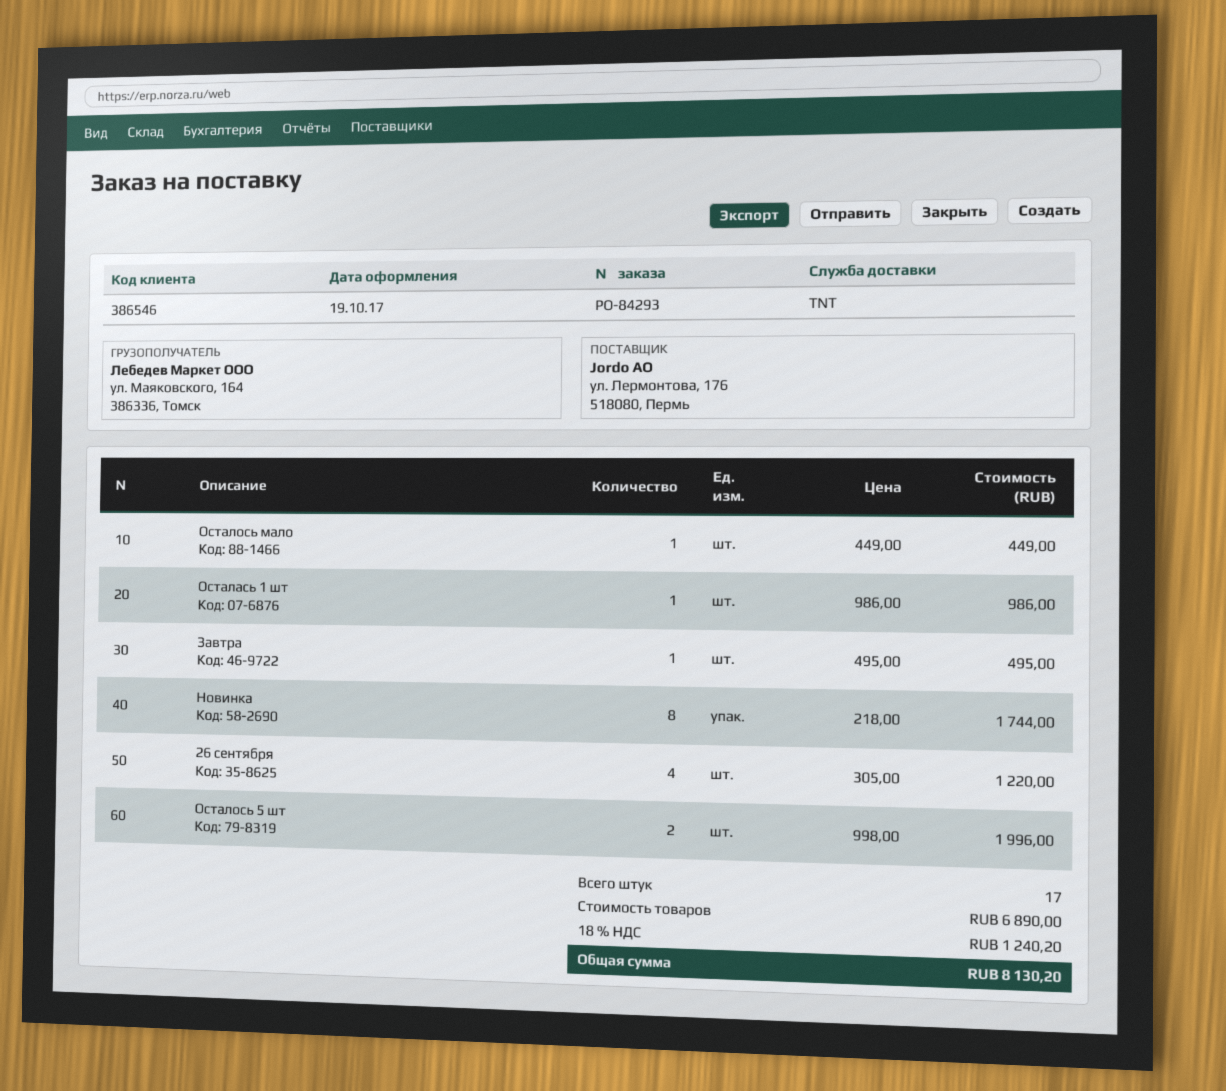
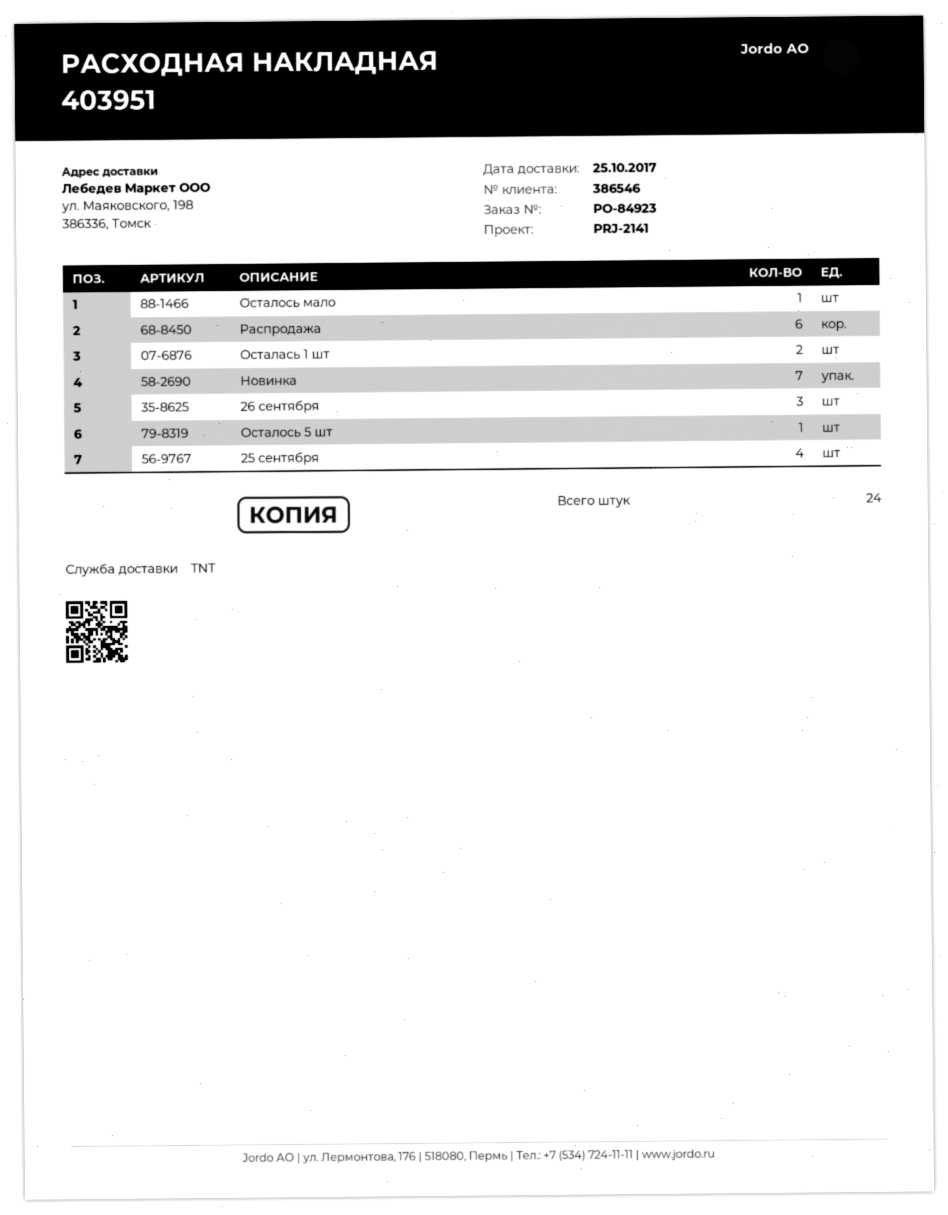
order number: PO-84293 -> PO-84923
ship to: ул. Маяковского, 164, 386336, Томск -> ул. Маяковского, 198, 386336, Томск
Осталась 1 шт: 1 -> 2
Завтра: 1 -> none
Новинка: 8 -> 7
26 сентября: 4 -> 3
Осталось 5 шт: 2 -> 1
Распродажа: none -> 6
25 сентября: none -> 4
total quantity: 17 -> 24

